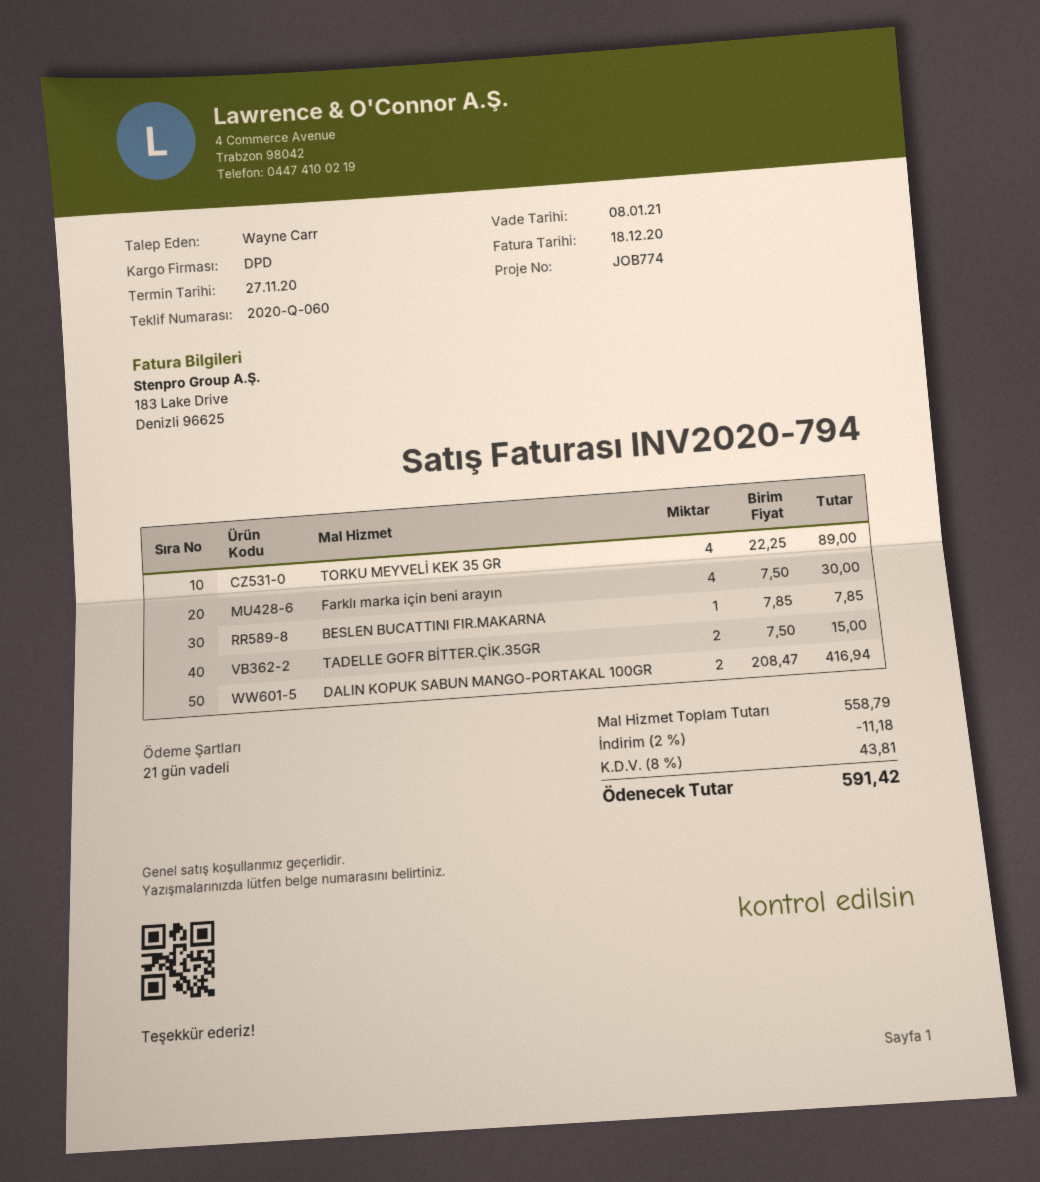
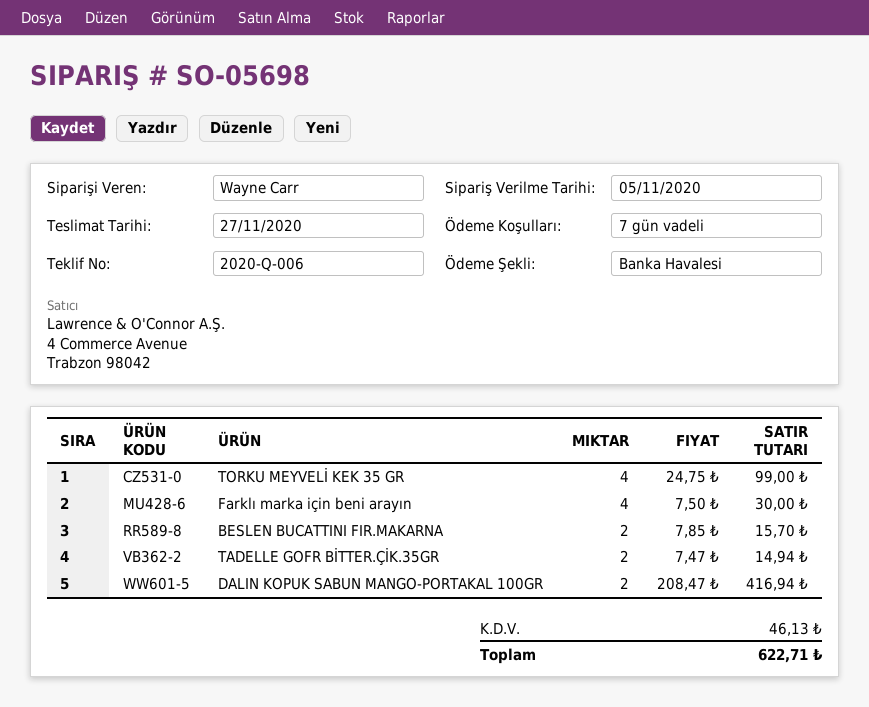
quote number: 2020-Q-060 -> 2020-Q-006
payment terms: 21 days -> 7 days
TORKU MEYVELİ KEK 35 GR: 4 x 22.25 = 89.00 -> 4 x 24.75 = 99.00
BESLEN BUCATTINI FIR.MAKARNA: 1 x 7.85 = 7.85 -> 2 x 7.85 = 15.70
TADELLE GOFR BİTTER.ÇİK.35GR: 2 x 7.50 = 15.00 -> 2 x 7.47 = 14.94
discount: 2% = 11.18 -> none
tax: 43.81 -> 46.13
total: 591.42 -> 622.71

